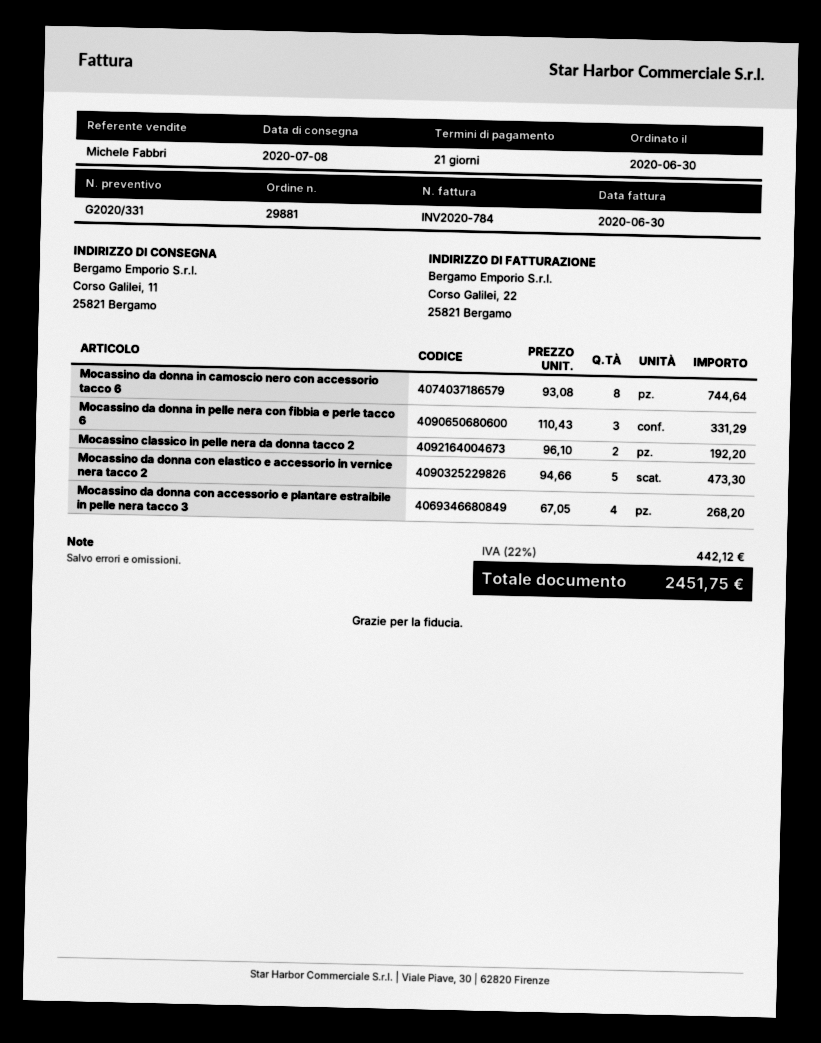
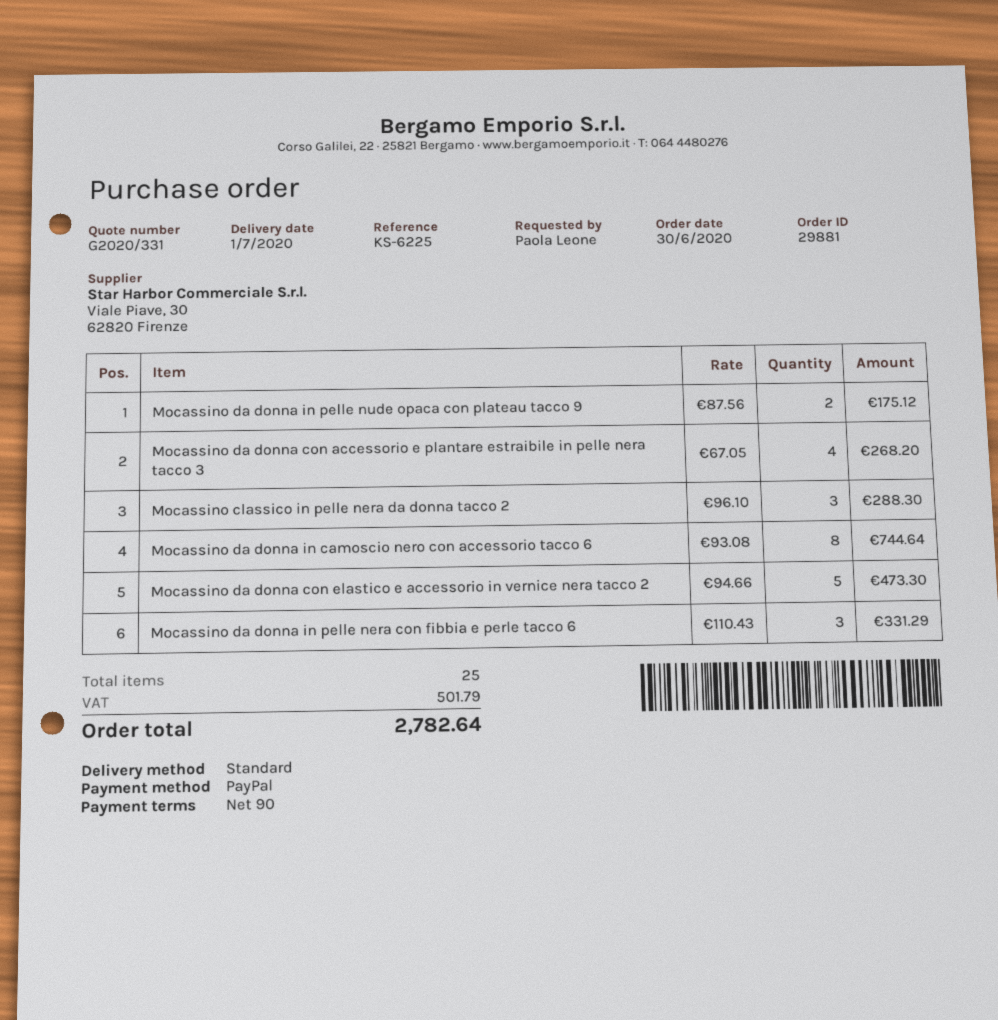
delivery date: 2020-07-08 -> 2020-07-01
payment terms: 21 days -> 90 days
Mocassino classico in pelle nera da donna tacco 2: 2 x 96.10 = 192.20 -> 3 x 96.10 = 288.30
Mocassino da donna in pelle nude opaca con plateau tacco 9: none -> 2 x 87.56 = 175.12
tax: 442.12 -> 501.79
total: 2451.75 -> 2782.64

